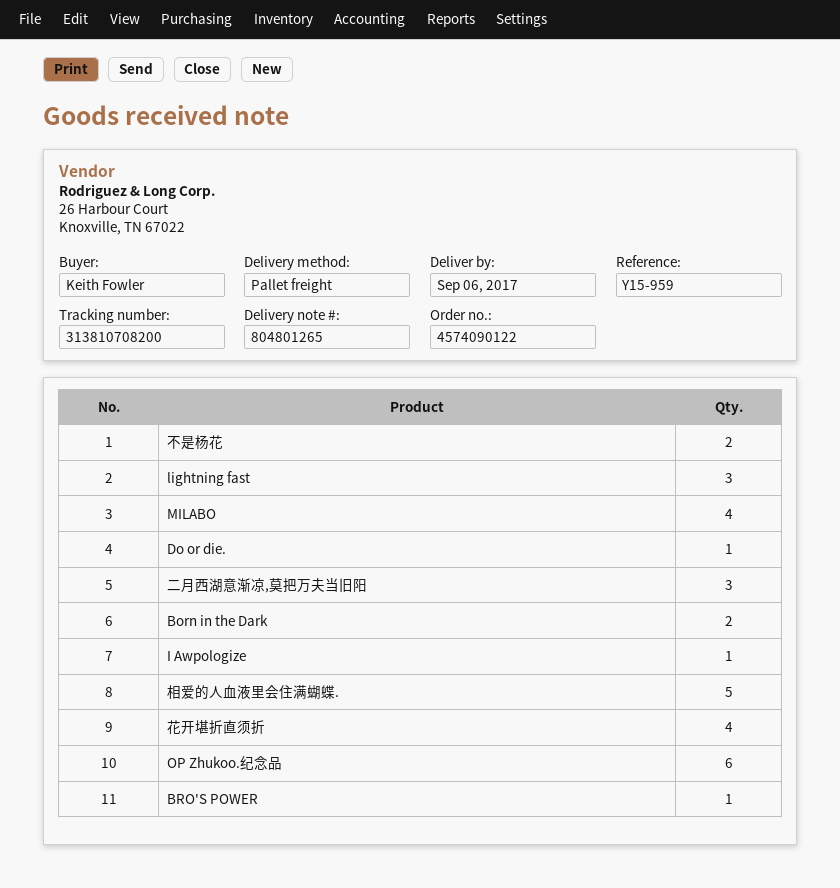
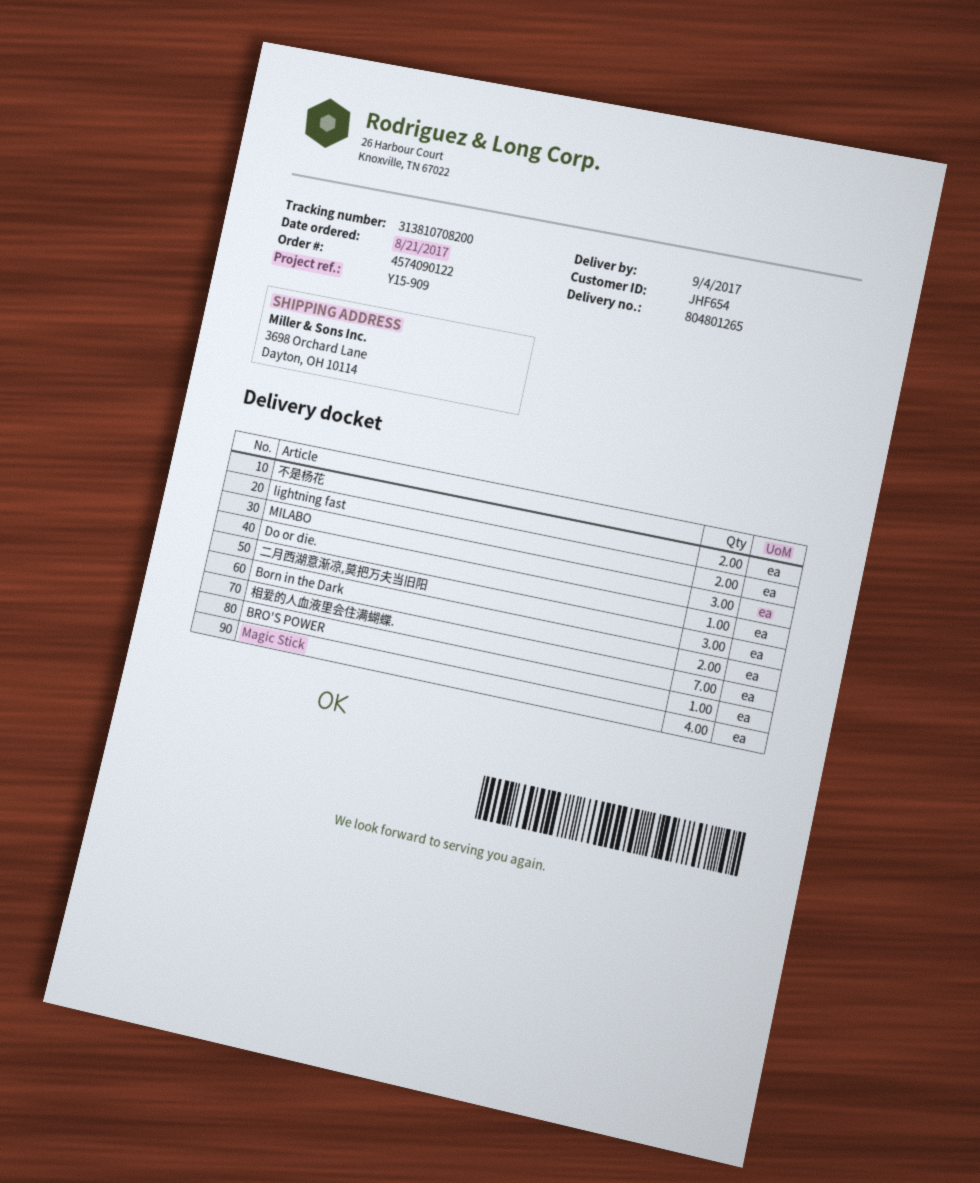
delivery date: 2017-09-06 -> 2017-09-04
reference: Y15-959 -> Y15-909
lightning fast: 3 -> 2
MILABO: 4 -> 3
I Awpologize: 1 -> none
相爱的人血液里会住满蝴蝶.: 5 -> 7
花开堪折直须折: 4 -> none
OP Zhukoo.纪念品: 6 -> none
Magic Stick: none -> 4

